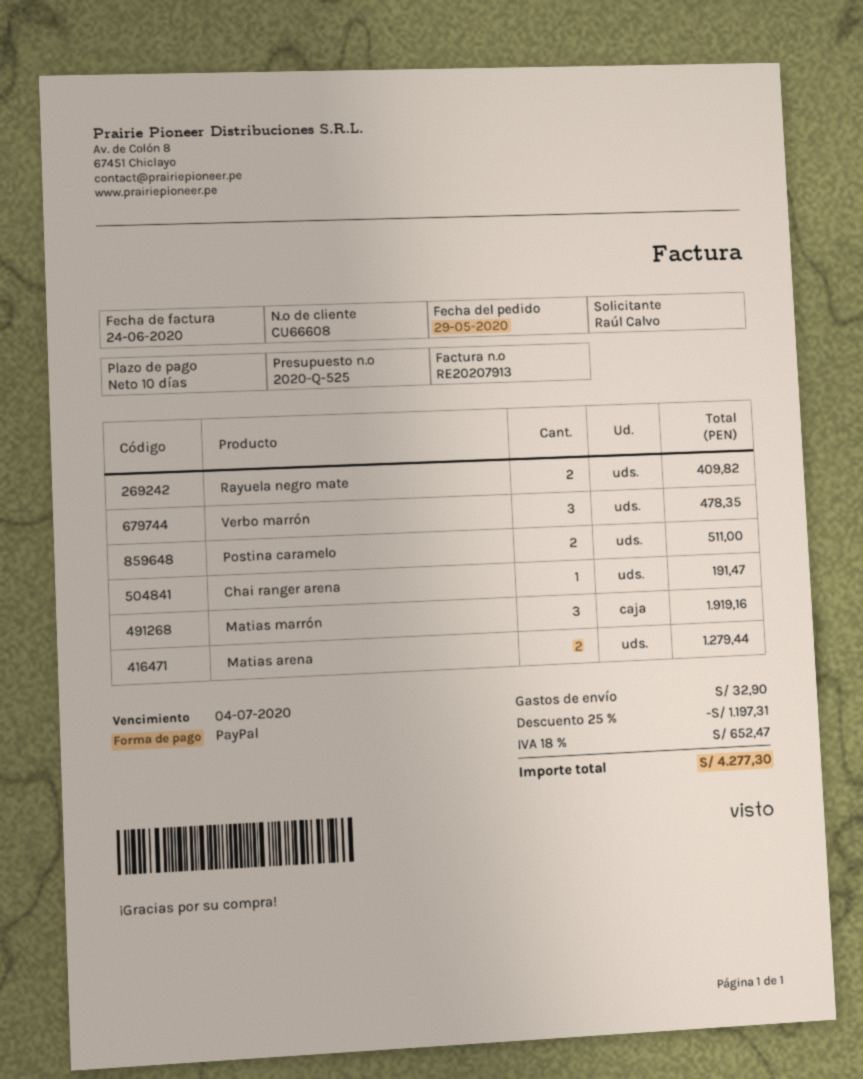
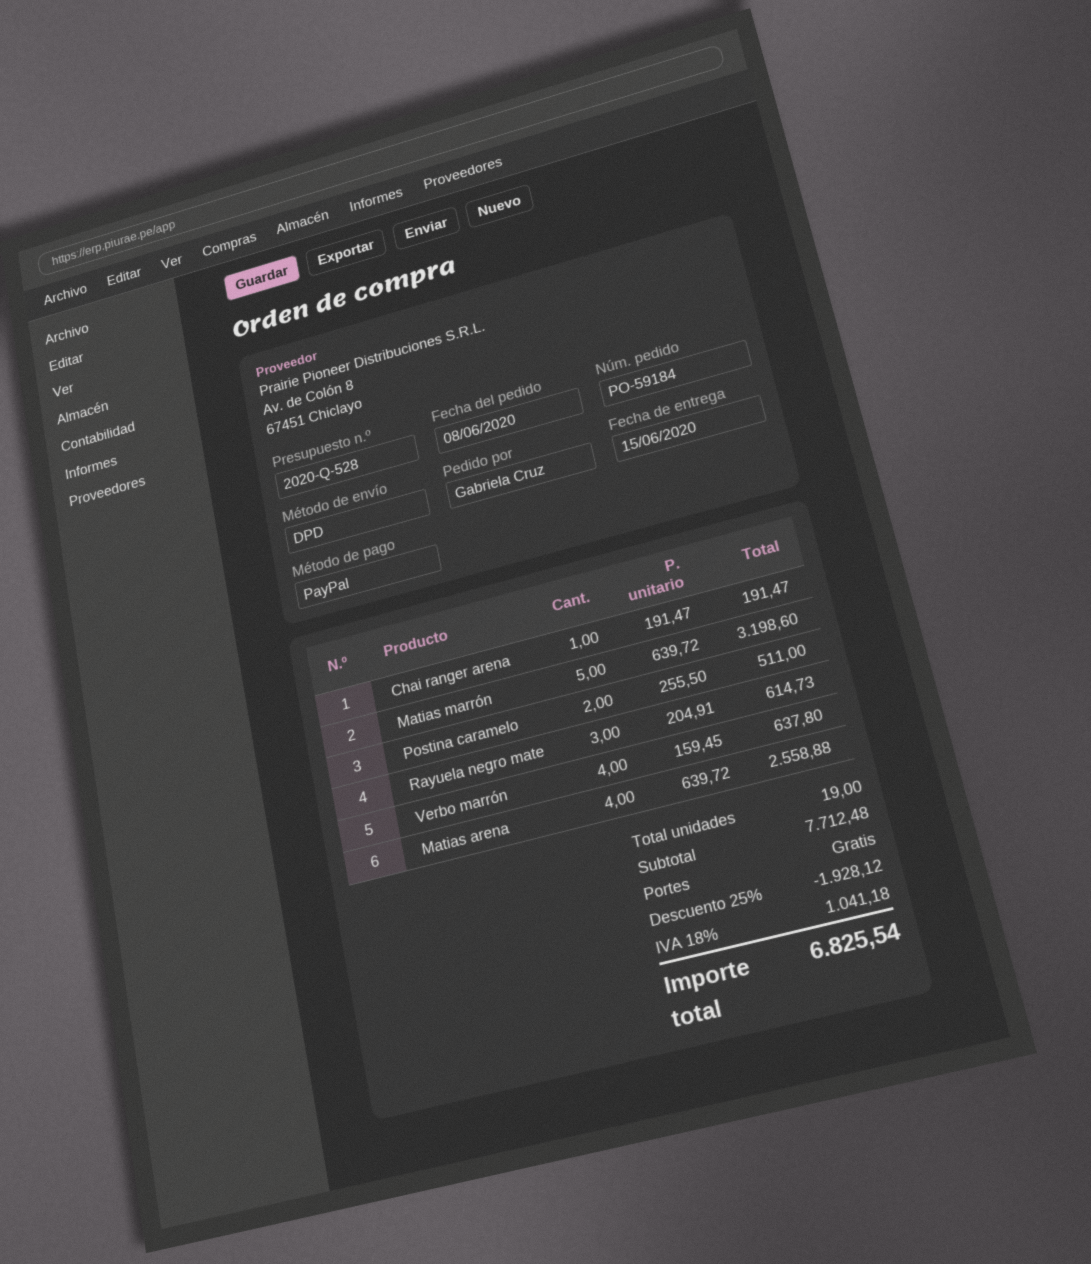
quote number: 2020-Q-525 -> 2020-Q-528
order date: 2020-05-29 -> 2020-06-08
ordered by: Raúl Calvo -> Gabriela Cruz
Rayuela negro mate: 2 for 409.82 -> 3 for 614.73
Verbo marrón: 3 for 478.35 -> 4 for 637.80
Matias marrón: 3 for 1919.16 -> 5 for 3198.60
Matias arena: 2 for 1279.44 -> 4 for 2558.88
discount: 25% = 1197.31 -> 25% = 1928.12
shipping: 32.90 -> 0.00
tax: 18% = 652.47 -> 18% = 1041.18
total: 4277.30 -> 6825.54

